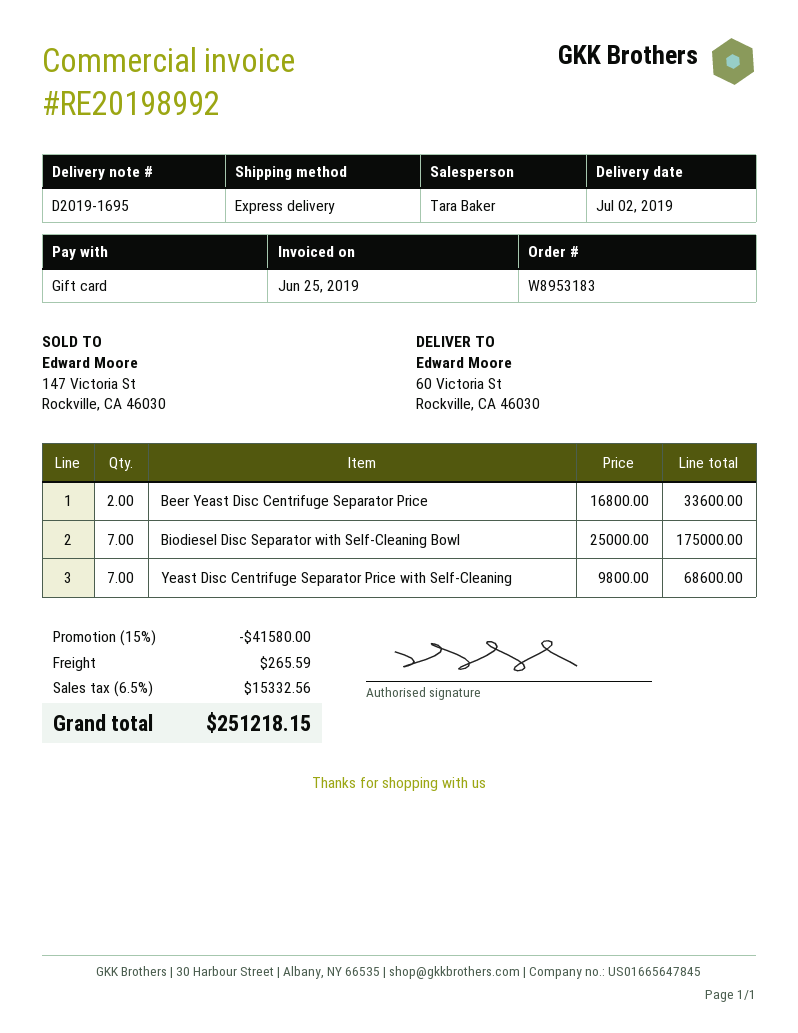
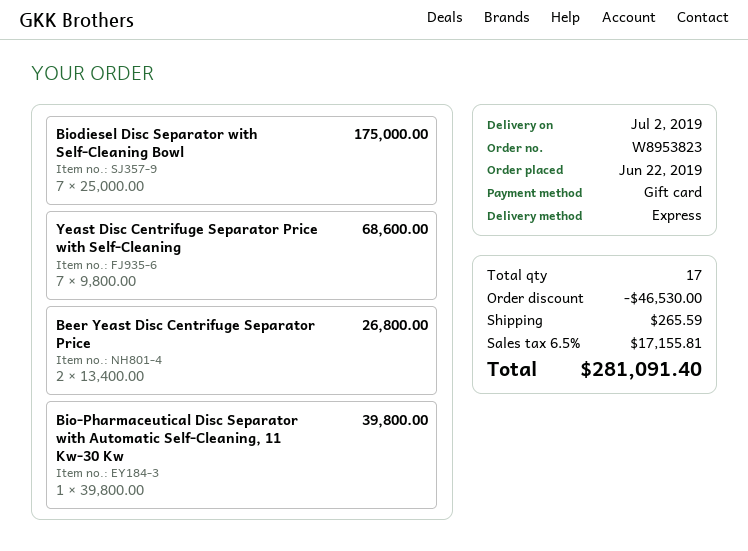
order number: W8953183 -> W8953823
Beer Yeast Disc Centrifuge Separator Price: 2 x 16800.00 = 33600.00 -> 2 x 13400.00 = 26800.00
Bio-Pharmaceutical Disc Separator with Automatic Self-Cleaning, 11 Kw-30 Kw: none -> 1 x 39800.00 = 39800.00
discount: 41580.00 -> 46530.00
tax: 6.5% = 15332.56 -> 6.5% = 17155.81
total: 251218.15 -> 281091.40

